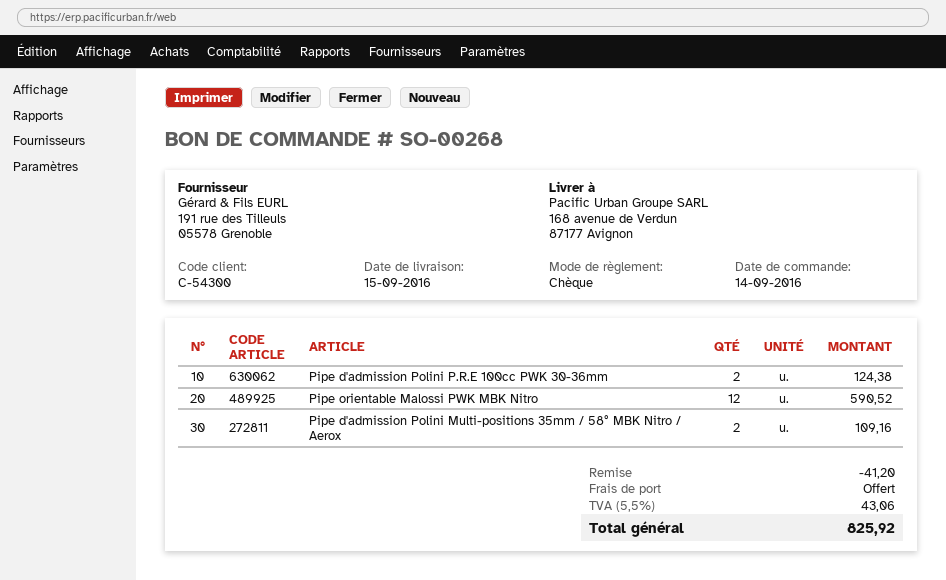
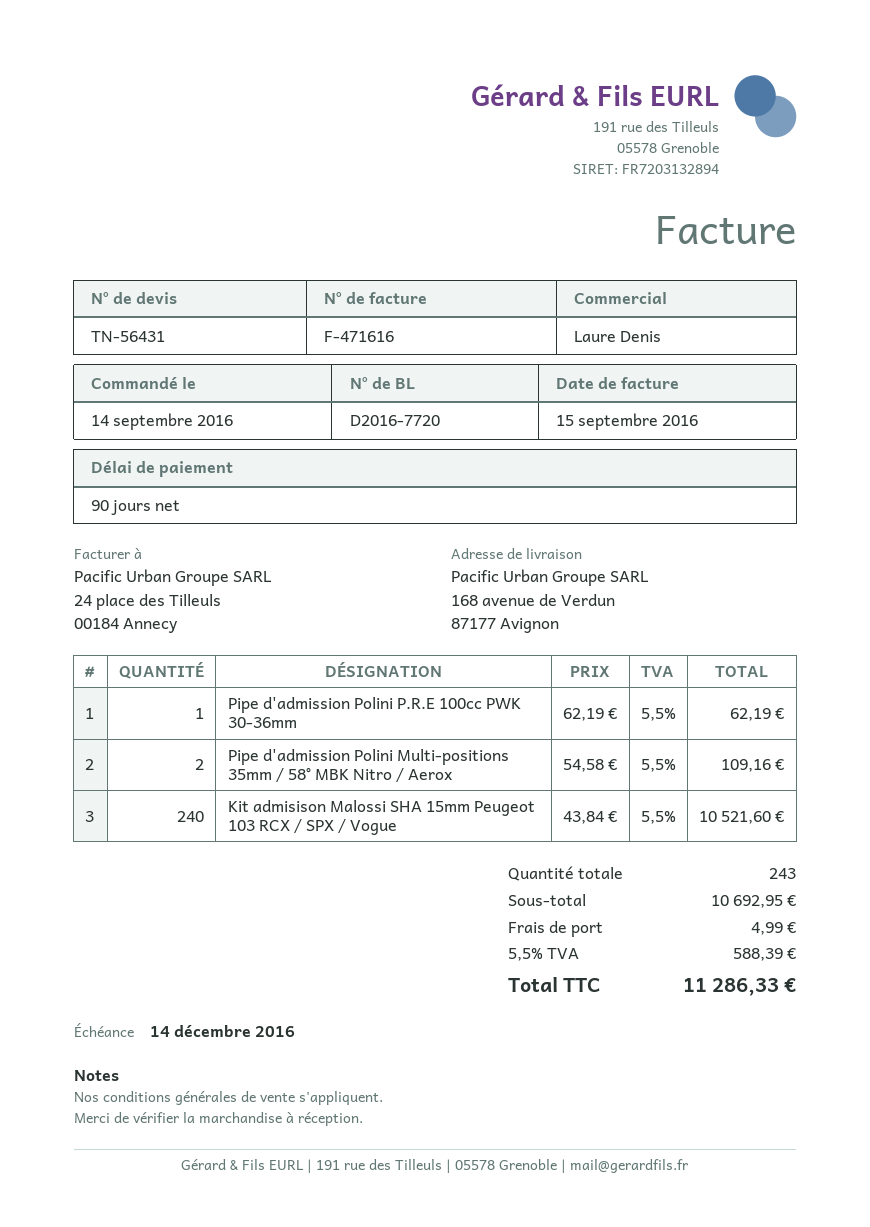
Pipe d'admission Polini P.R.E 100cc PWK 30-36mm: 2 for 124.38 -> 1 for 62.19
Pipe orientable Malossi PWK MBK Nitro: 12 for 590.52 -> none
Kit admisison Malossi SHA 15mm Peugeot 103 RCX / SPX / Vogue: none -> 240 for 10521.60
discount: 41.20 -> none
shipping: 0.00 -> 4.99
tax: 5.5% = 43.06 -> 5.5% = 588.39
total: 825.92 -> 11286.33

